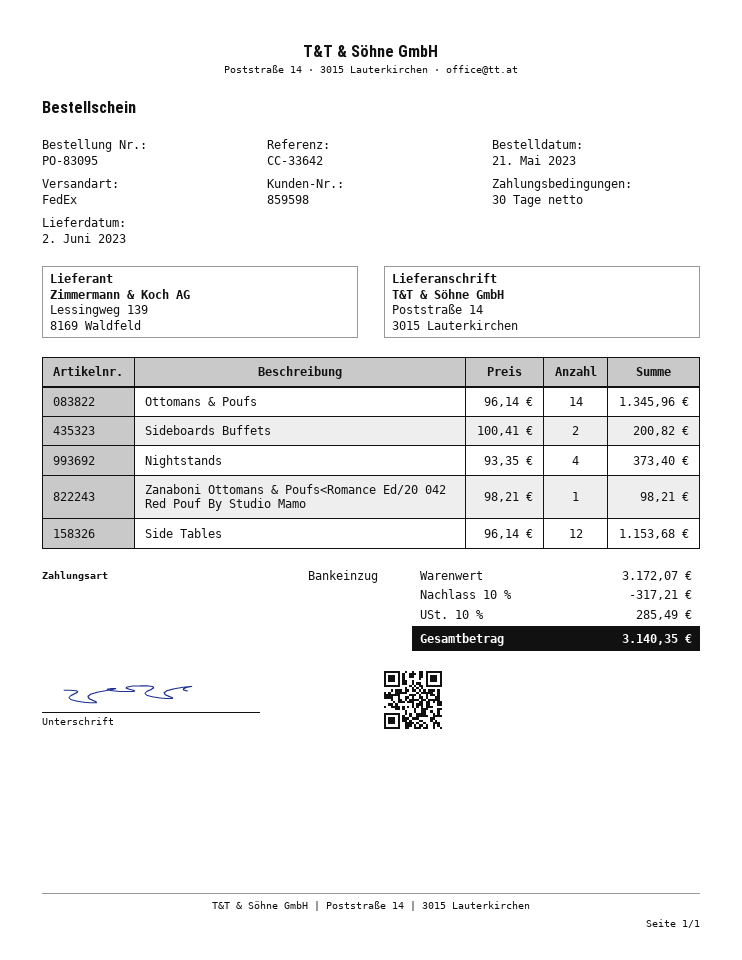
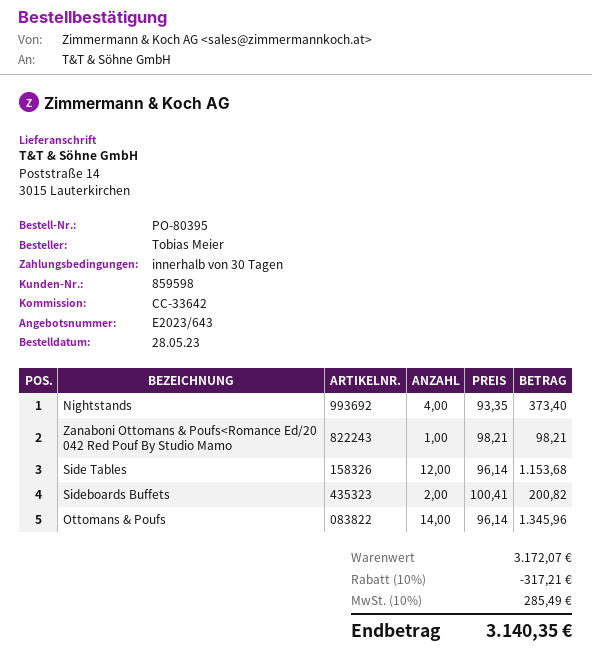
order number: PO-83095 -> PO-80395
order date: 2023-05-21 -> 2023-05-28

